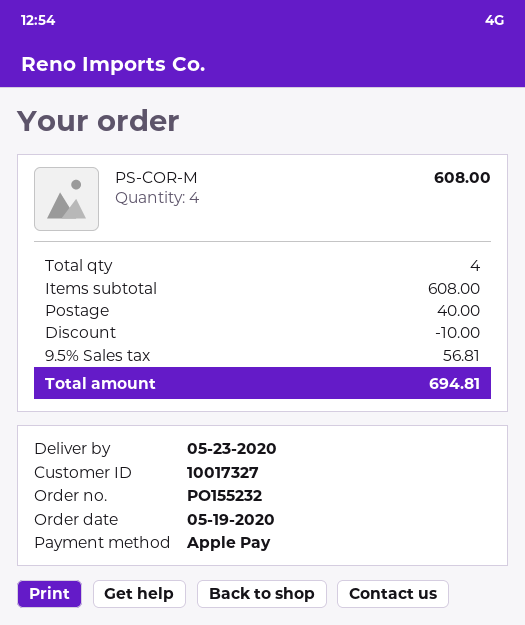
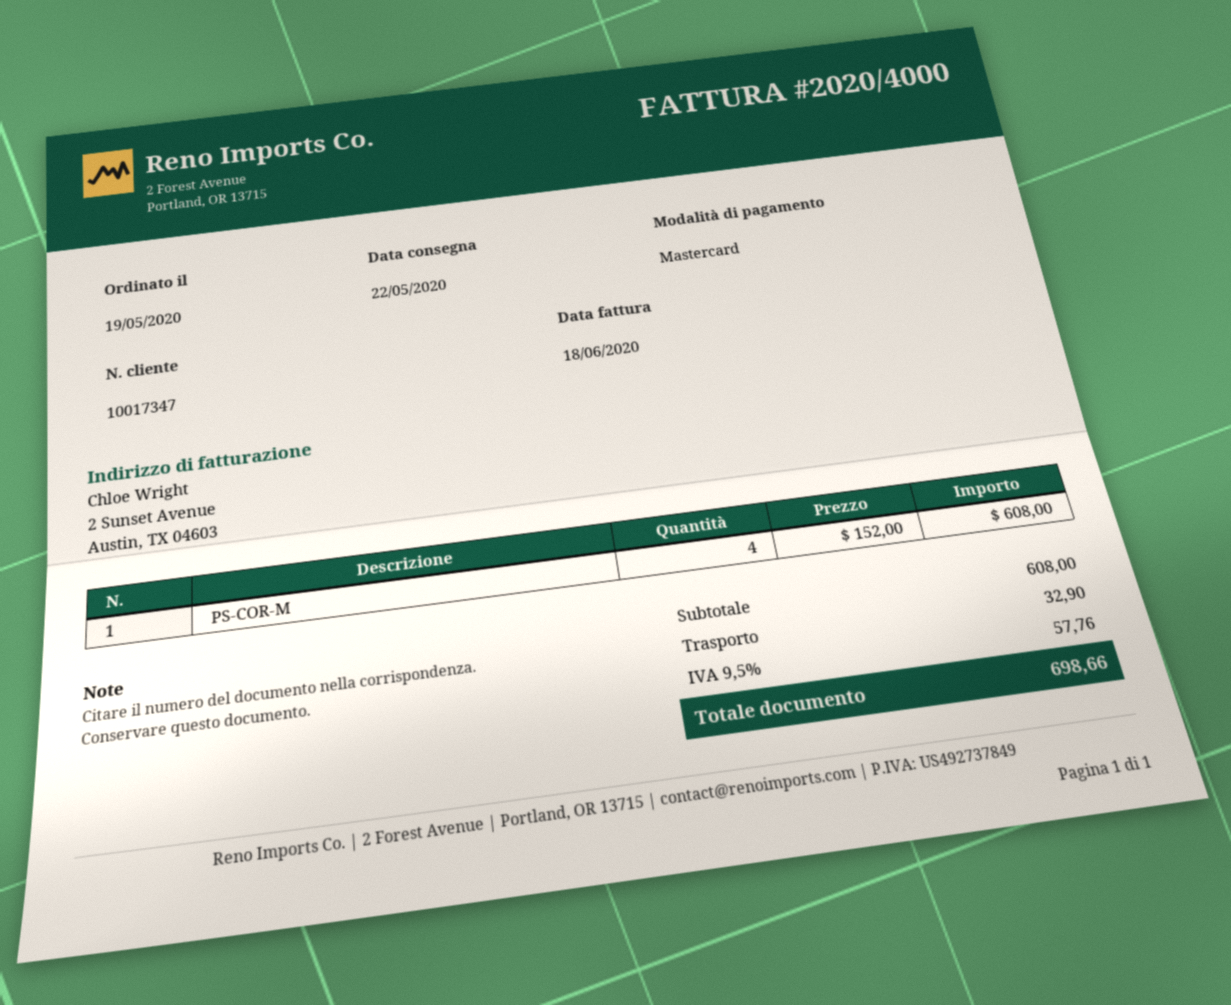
delivery date: 2020-05-23 -> 2020-05-22
customer number: 10017327 -> 10017347
payment method: Apple Pay -> Mastercard
discount: 10.00 -> none
shipping: 40.00 -> 32.90
tax: 9.5% = 56.81 -> 9.5% = 57.76
total: 694.81 -> 698.66

